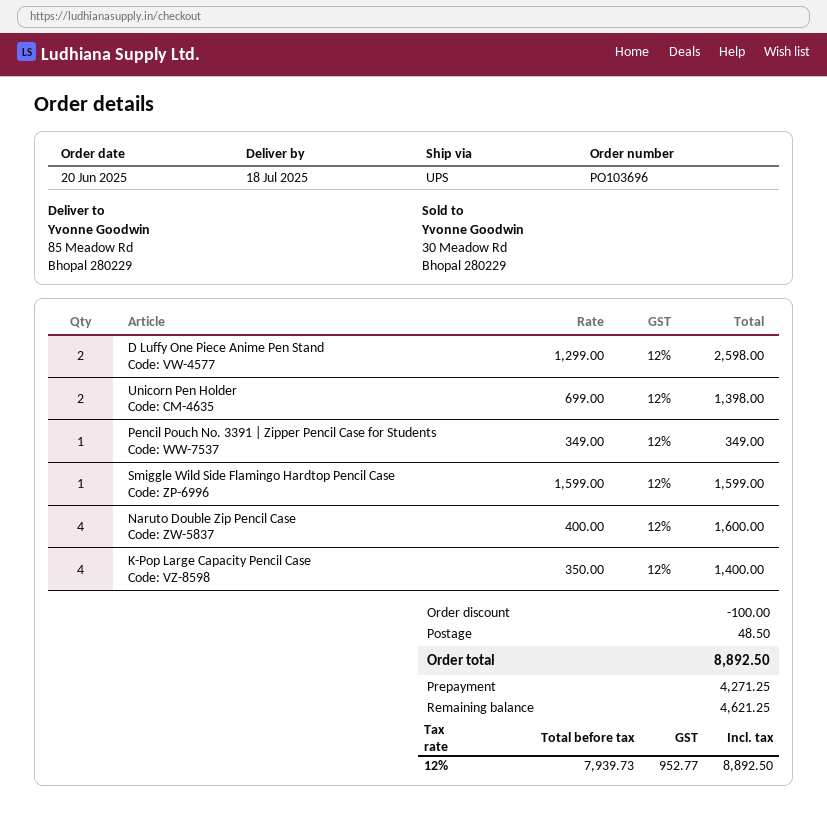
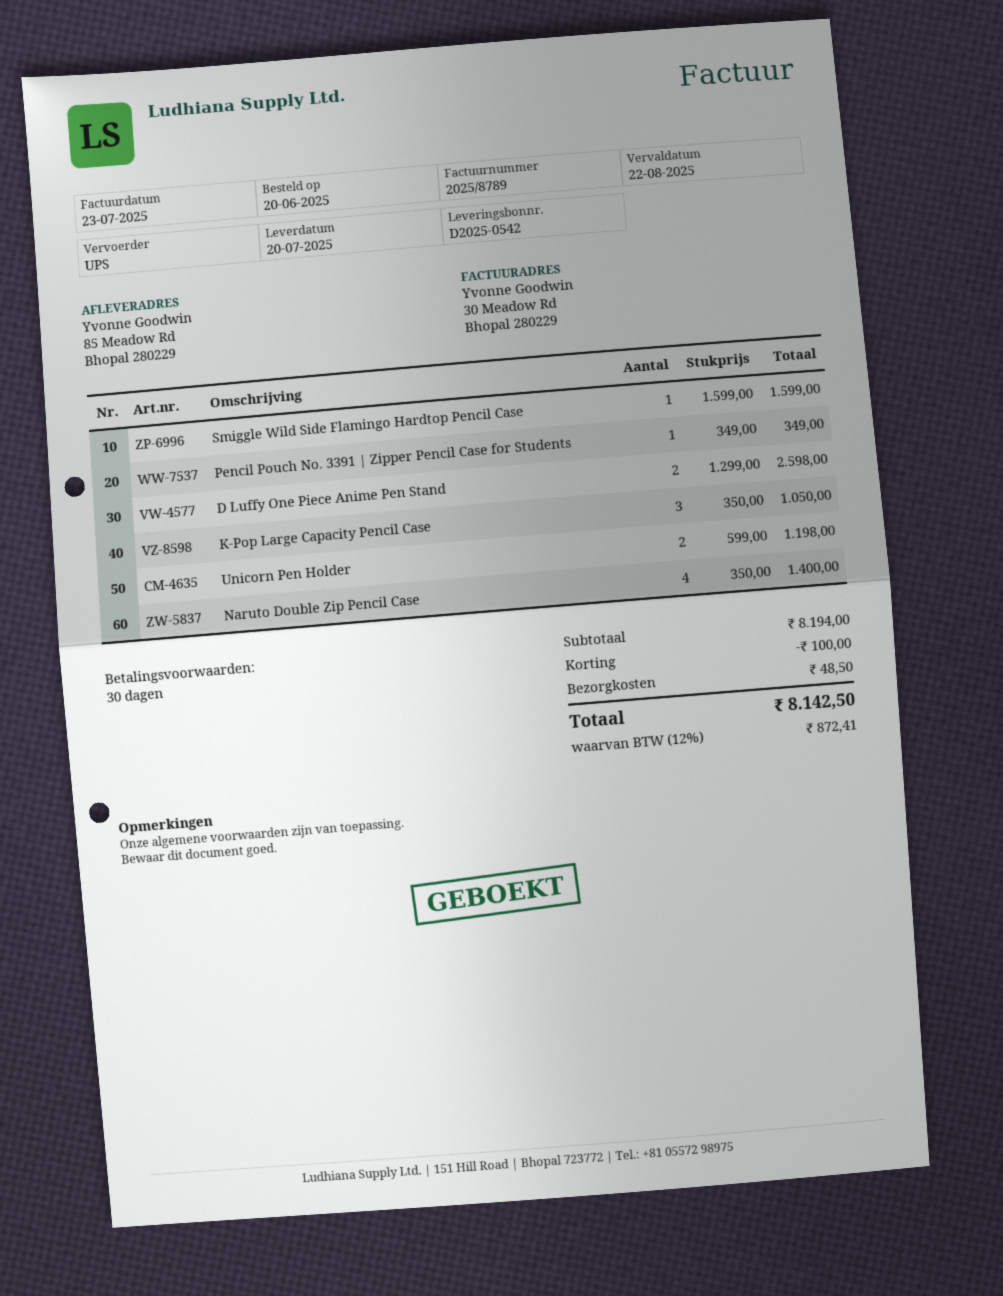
delivery date: 2025-07-18 -> 2025-07-20
Unicorn Pen Holder: 2 x 699.00 = 1398.00 -> 2 x 599.00 = 1198.00
Naruto Double Zip Pencil Case: 4 x 400.00 = 1600.00 -> 4 x 350.00 = 1400.00
K-Pop Large Capacity Pencil Case: 4 x 350.00 = 1400.00 -> 3 x 350.00 = 1050.00
tax: 12% = 952.77 -> 12% = 872.41
total: 8892.50 -> 8142.50

